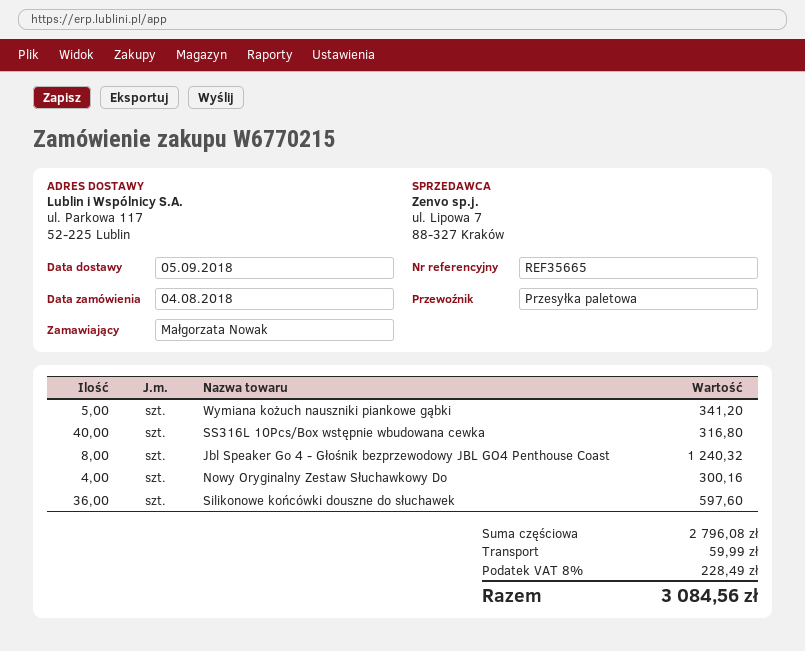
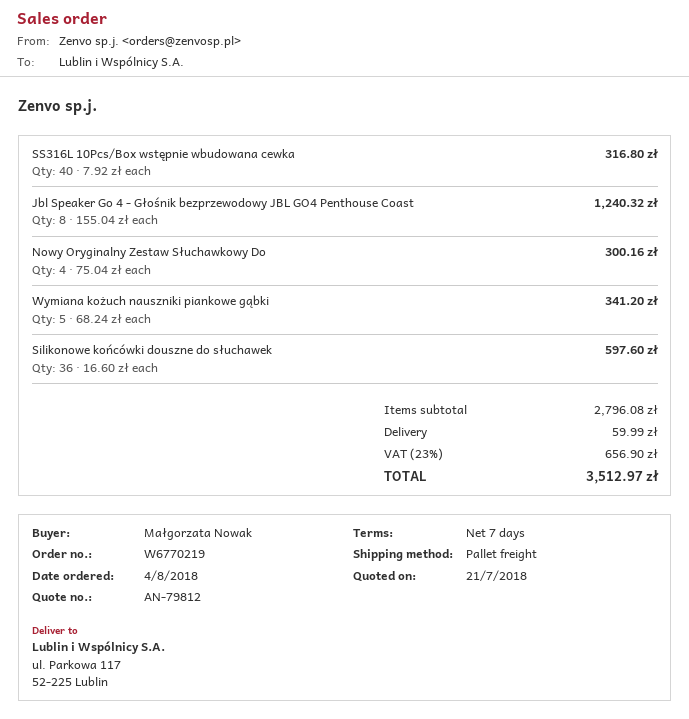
order number: W6770215 -> W6770219
tax: 8% = 228.49 -> 23% = 656.90
total: 3084.56 -> 3512.97

